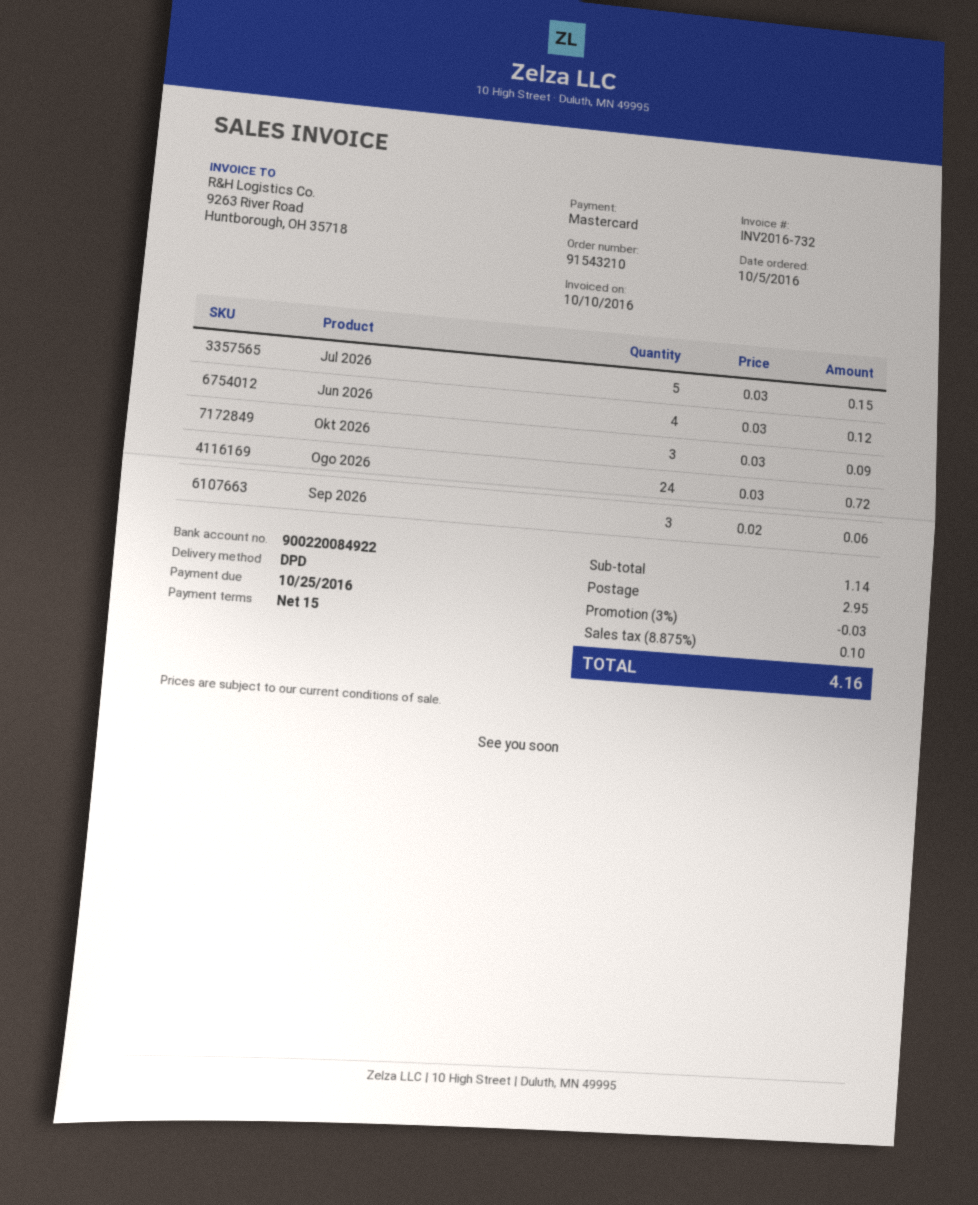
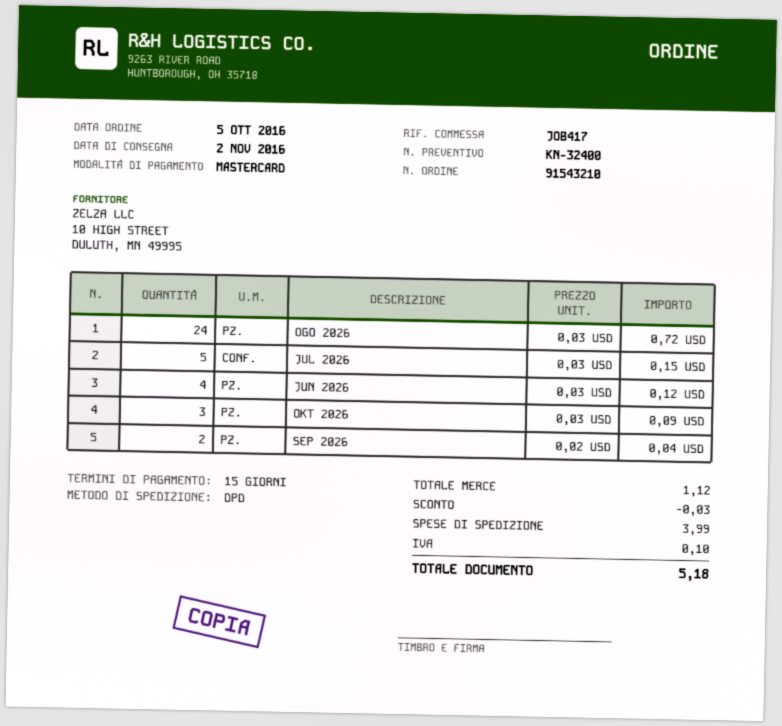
Sep 2026: 3 x 0.02 = 0.06 -> 2 x 0.02 = 0.04
subtotal: 1.14 -> 1.12
shipping: 2.95 -> 3.99
total: 4.16 -> 5.18

